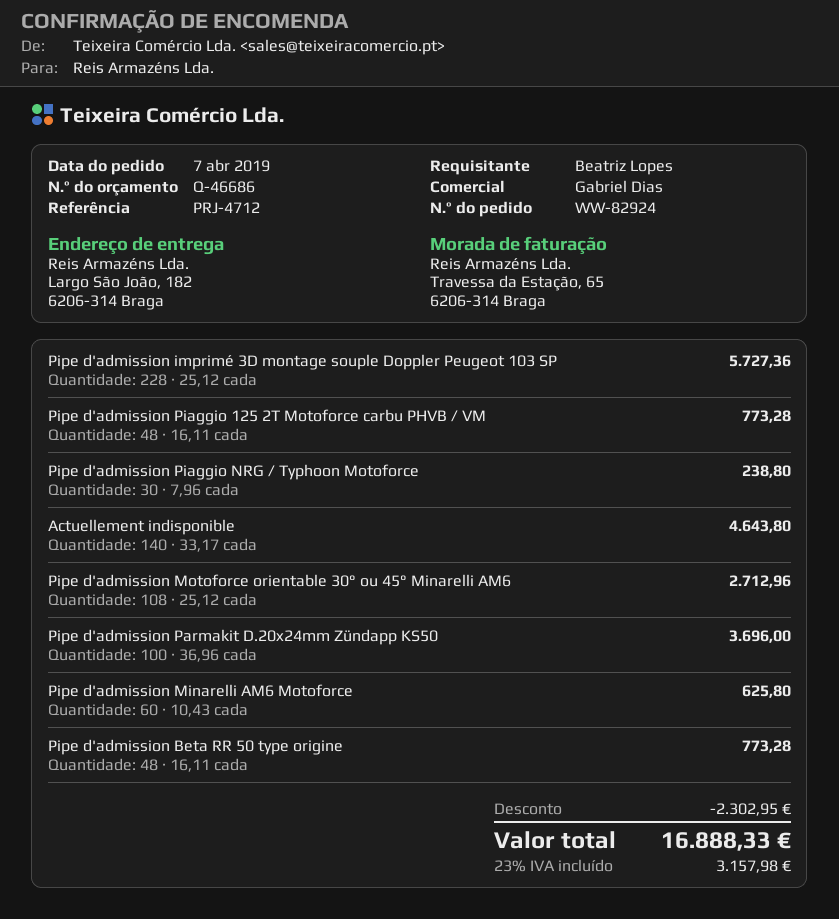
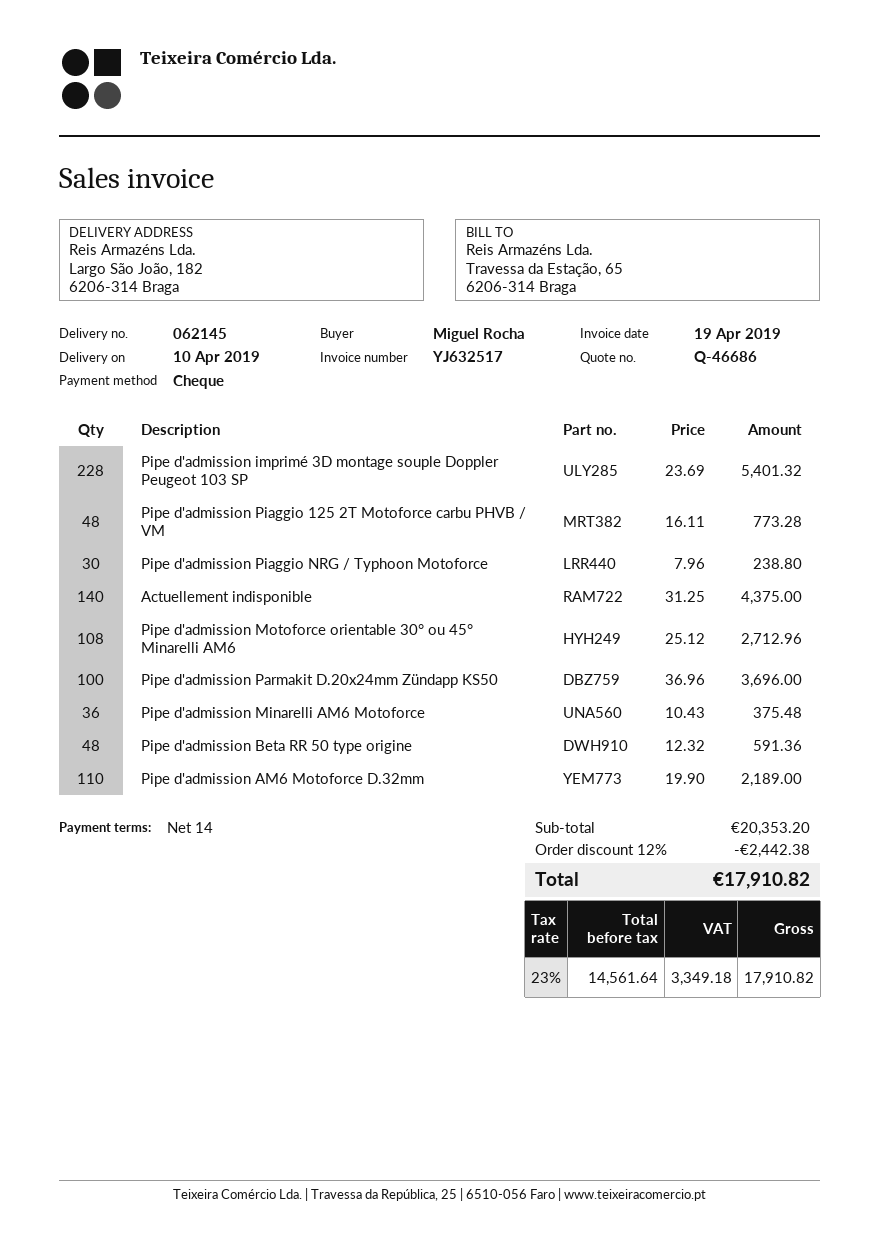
ordered by: Beatriz Lopes -> Miguel Rocha
Pipe d'admission imprimé 3D montage souple Doppler Peugeot 103 SP: 228 x 25.12 = 5727.36 -> 228 x 23.69 = 5401.32
Actuellement indisponible: 140 x 33.17 = 4643.80 -> 140 x 31.25 = 4375.00
Pipe d'admission Minarelli AM6 Motoforce: 60 x 10.43 = 625.80 -> 36 x 10.43 = 375.48
Pipe d'admission Beta RR 50 type origine: 48 x 16.11 = 773.28 -> 48 x 12.32 = 591.36
Pipe d'admission AM6 Motoforce D.32mm: none -> 110 x 19.90 = 2189.00
discount: 2302.95 -> 2442.38
tax: 23% = 3157.98 -> 23% = 3349.18
total: 16888.33 -> 17910.82

